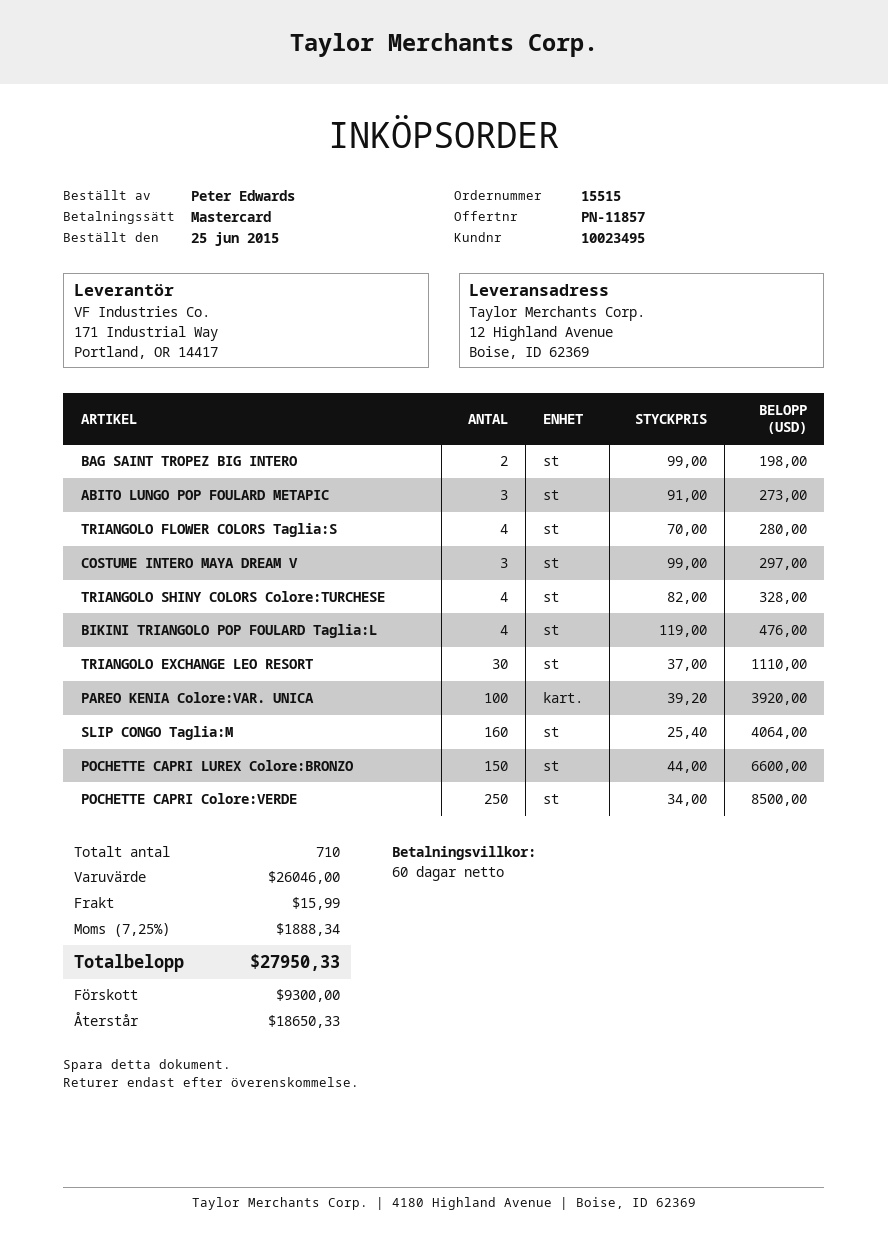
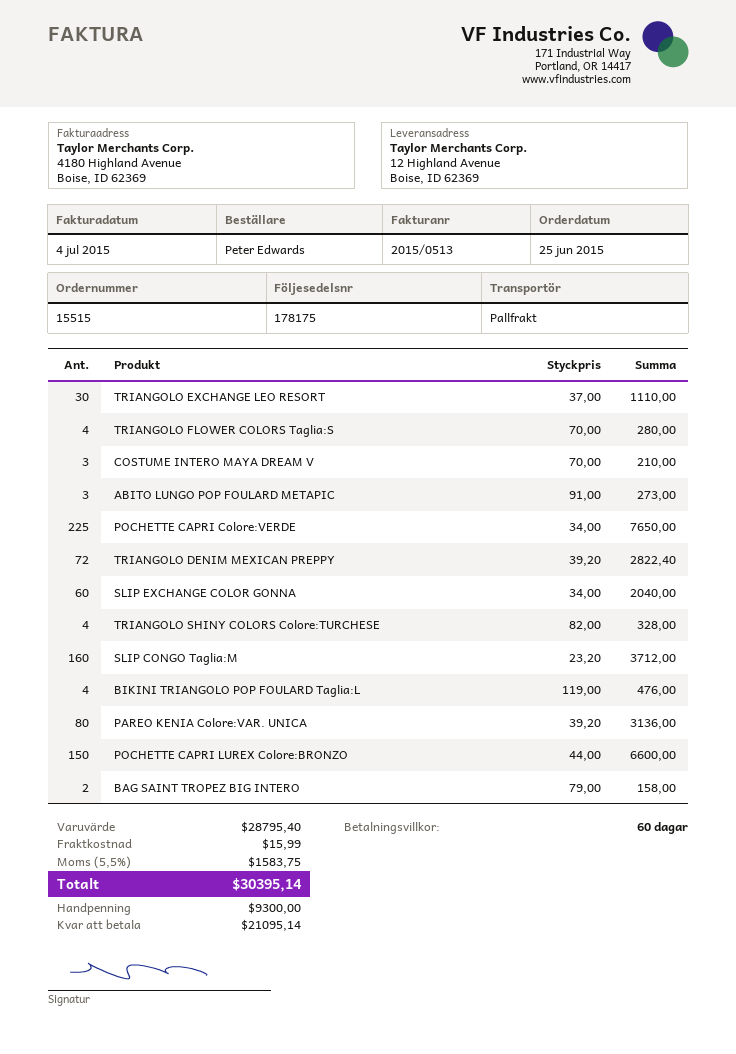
BAG SAINT TROPEZ BIG INTERO: 2 x 99.00 = 198.00 -> 2 x 79.00 = 158.00
COSTUME INTERO MAYA DREAM V: 3 x 99.00 = 297.00 -> 3 x 70.00 = 210.00
PAREO KENIA Colore:VAR. UNICA: 100 x 39.20 = 3920.00 -> 80 x 39.20 = 3136.00
SLIP CONGO Taglia:M: 160 x 25.40 = 4064.00 -> 160 x 23.20 = 3712.00
POCHETTE CAPRI Colore:VERDE: 250 x 34.00 = 8500.00 -> 225 x 34.00 = 7650.00
TRIANGOLO DENIM MEXICAN PREPPY: none -> 72 x 39.20 = 2822.40
SLIP EXCHANGE COLOR GONNA: none -> 60 x 34.00 = 2040.00
subtotal: 26046.00 -> 28795.40
tax: 7.25% = 1888.34 -> 5.5% = 1583.75
total: 27950.33 -> 30395.14
balance: 18650.33 -> 21095.14

